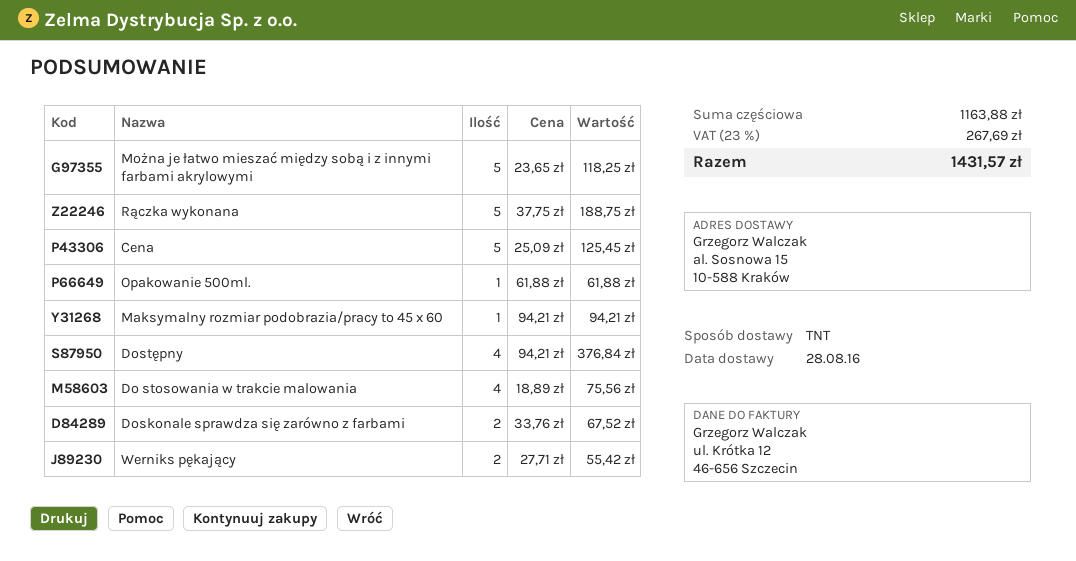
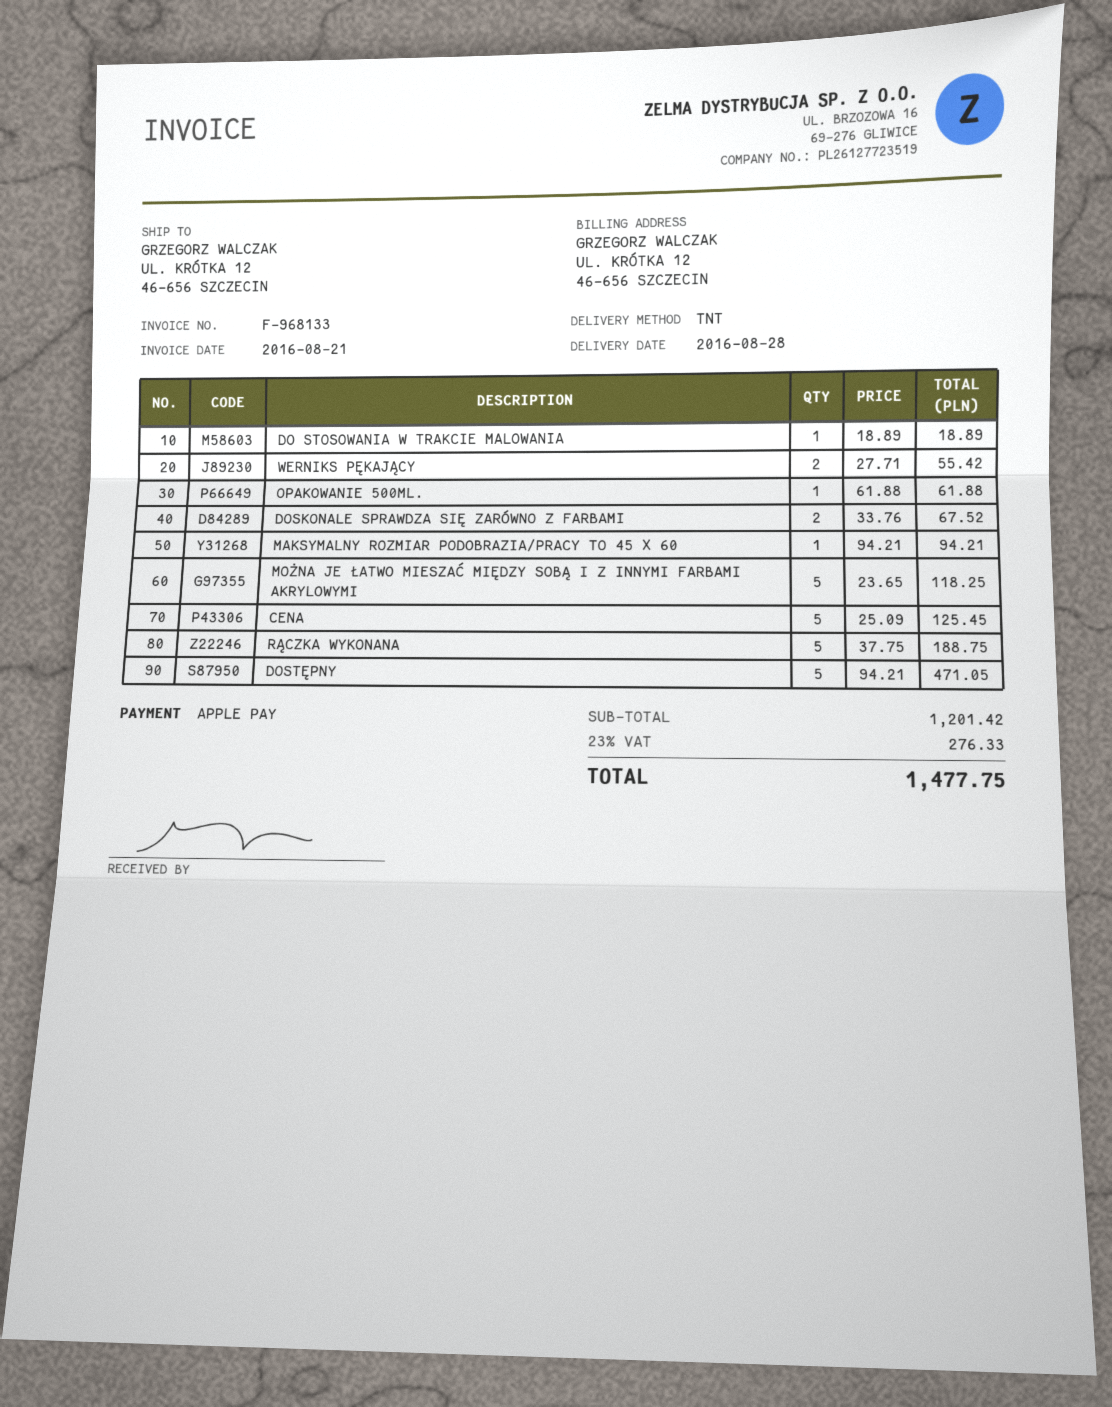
ship to: al. Sosnowa 15, 10-588 Kraków -> UL. KRÓTKA 12, 46-656 SZCZECIN
Dostępny: 4 x 94.21 = 376.84 -> 5 x 94.21 = 471.05
Do stosowania w trakcie malowania: 4 x 18.89 = 75.56 -> 1 x 18.89 = 18.89
subtotal: 1163.88 -> 1201.42
tax: 23% = 267.69 -> 23% = 276.33
total: 1431.57 -> 1477.75

